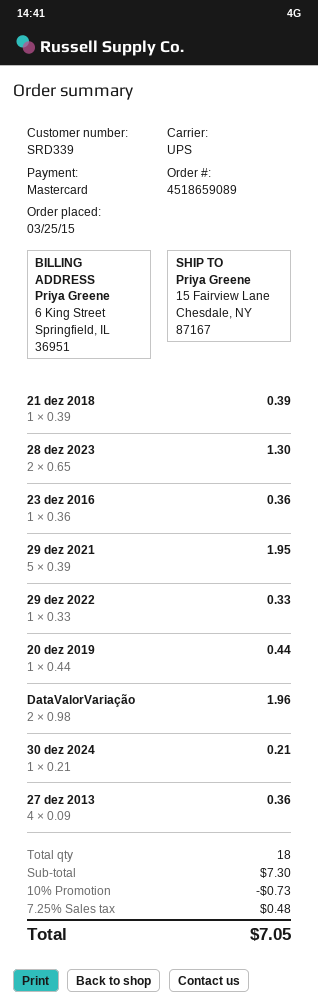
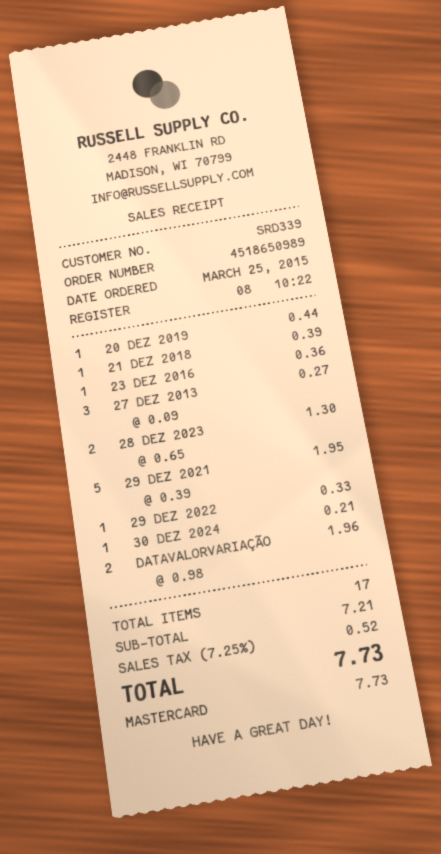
order number: 4518659089 -> 4518650989
27 dez 2013: 4 x 0.09 = 0.36 -> 3 x 0.09 = 0.27
total quantity: 18 -> 17
subtotal: 7.30 -> 7.21
discount: 10% = 0.73 -> none
tax: 7.25% = 0.48 -> 7.25% = 0.52
total: 7.05 -> 7.73

